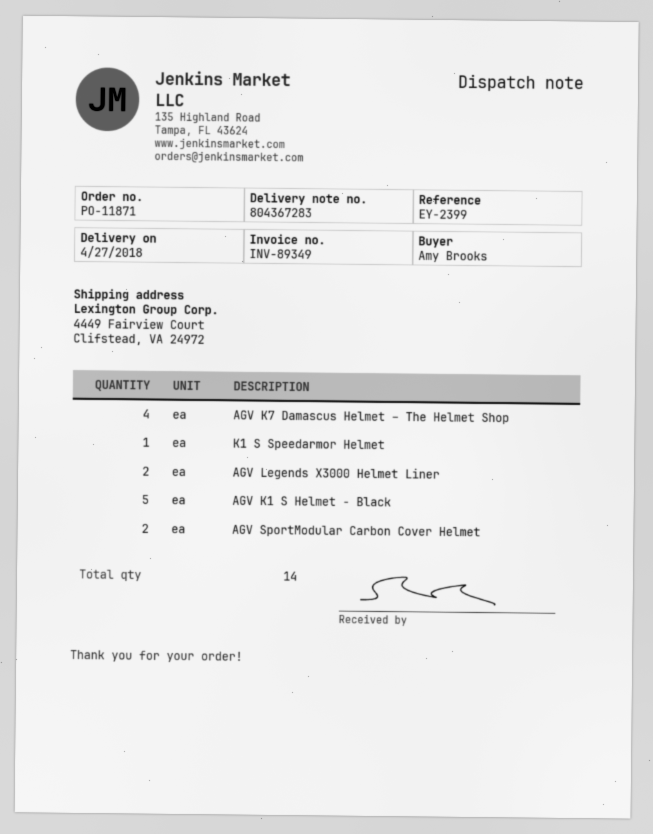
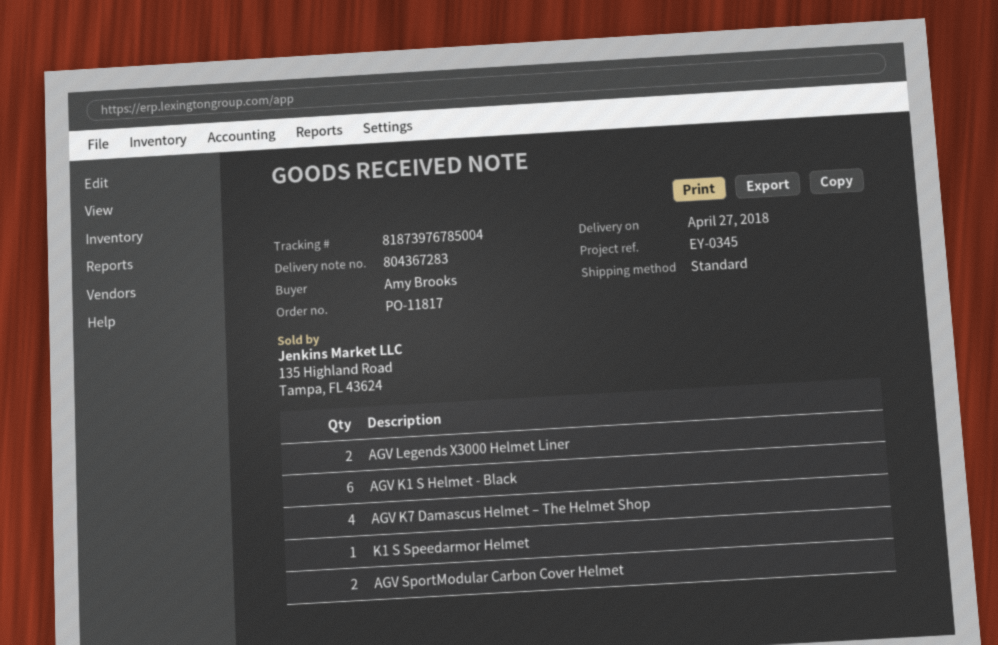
order number: PO-11871 -> PO-11817
reference: EY-2399 -> EY-0345
AGV K1 S Helmet - Black: 5 -> 6

